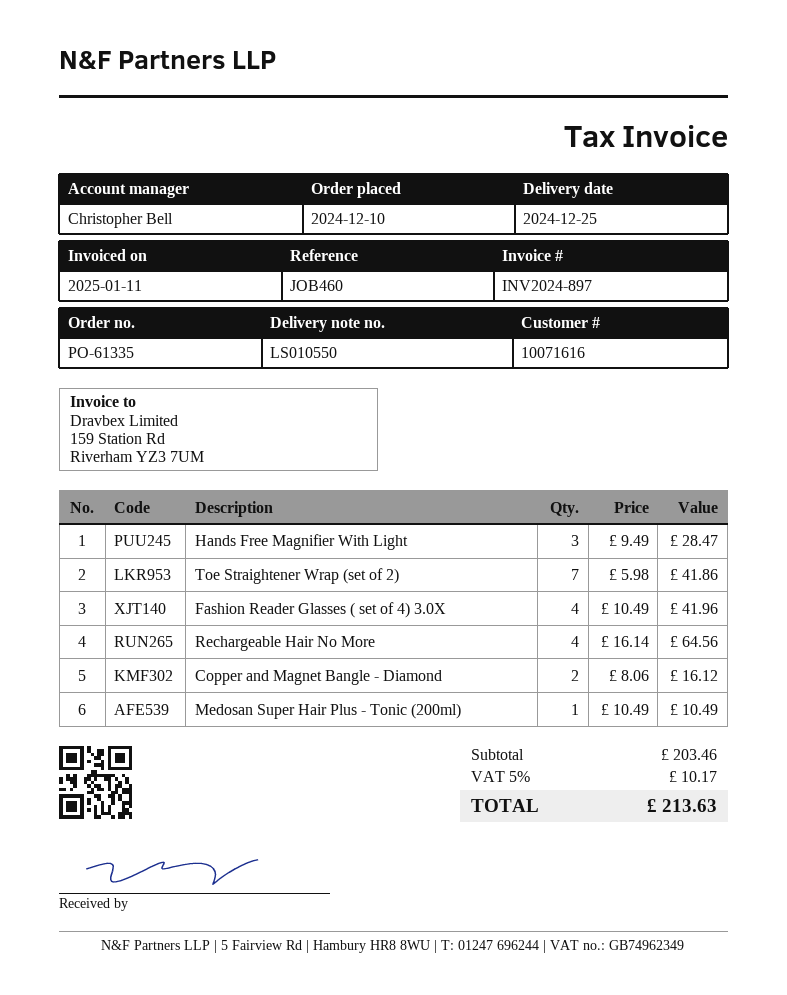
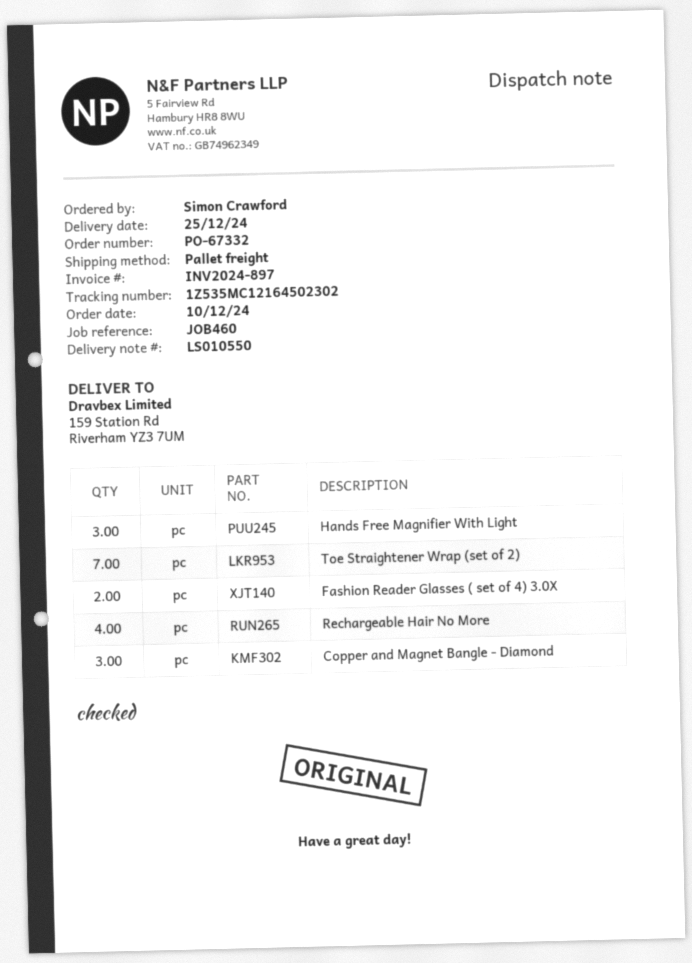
order number: PO-61335 -> PO-67332
Fashion Reader Glasses ( set of 4) 3.0X: 4 -> 2
Copper and Magnet Bangle - Diamond: 2 -> 3
Medosan Super Hair Plus - Tonic (200ml): 1 -> none

